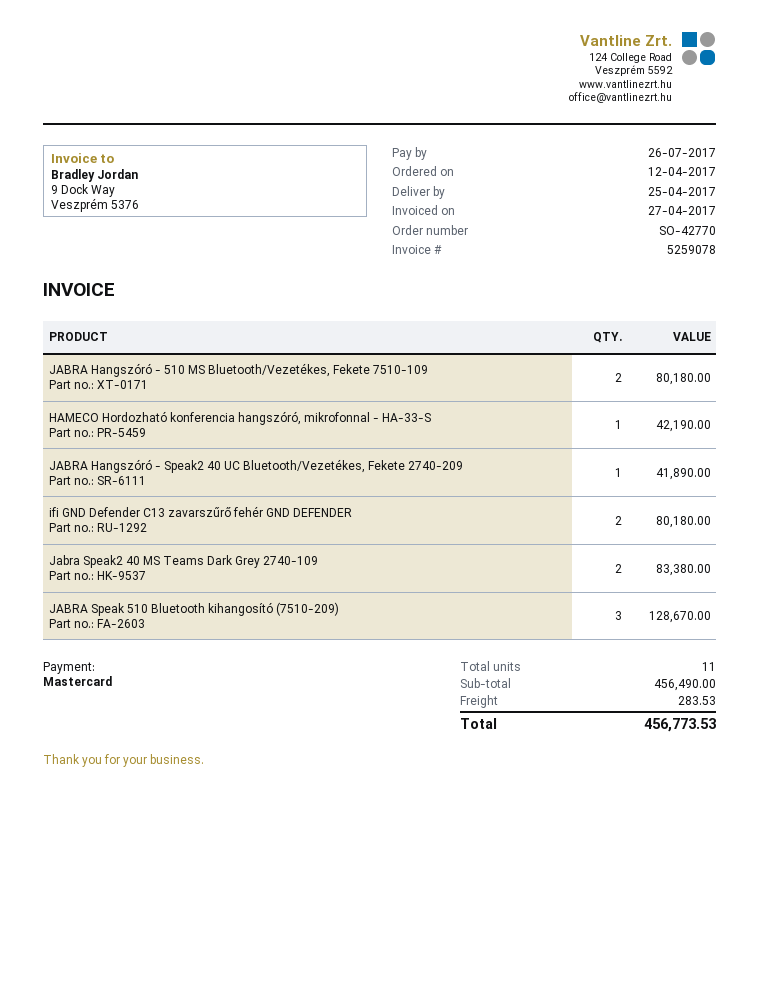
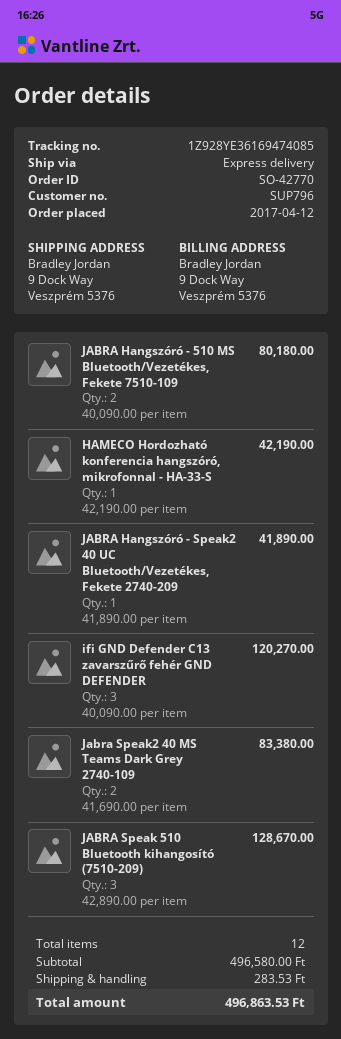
ifi GND Defender C13 zavarszűrő fehér GND DEFENDER: 2 for 80180.00 -> 3 for 120270.00
total quantity: 11 -> 12
subtotal: 456490.00 -> 496580.00
total: 456773.53 -> 496863.53

